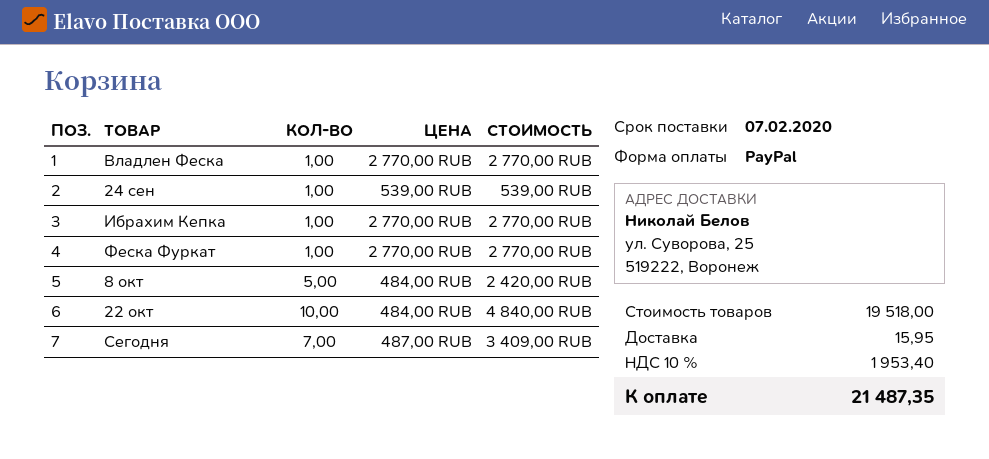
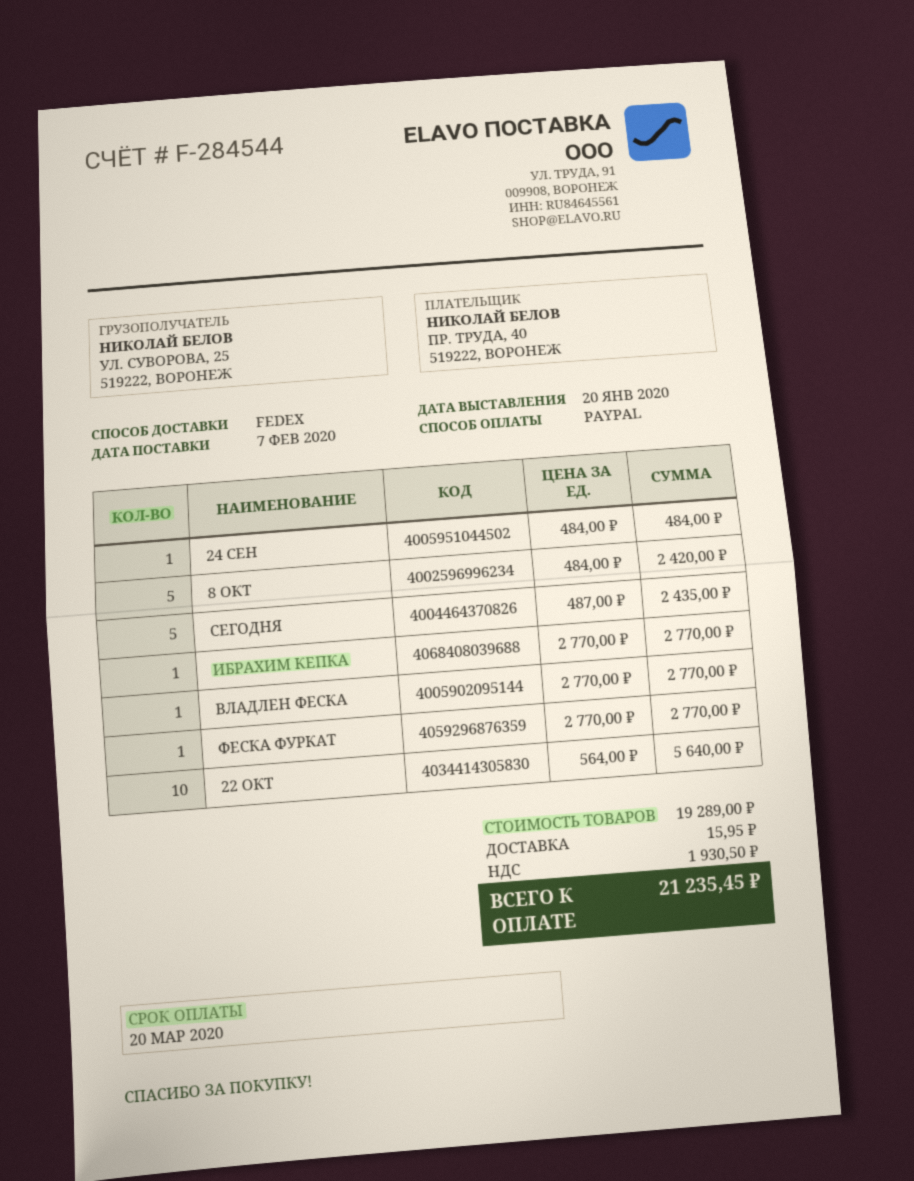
24 сен: 1 x 539.00 = 539.00 -> 1 x 484.00 = 484.00
22 окт: 10 x 484.00 = 4840.00 -> 10 x 564.00 = 5640.00
Сегодня: 7 x 487.00 = 3409.00 -> 5 x 487.00 = 2435.00
subtotal: 19518.00 -> 19289.00
tax: 1953.40 -> 1930.50
total: 21487.35 -> 21235.45

